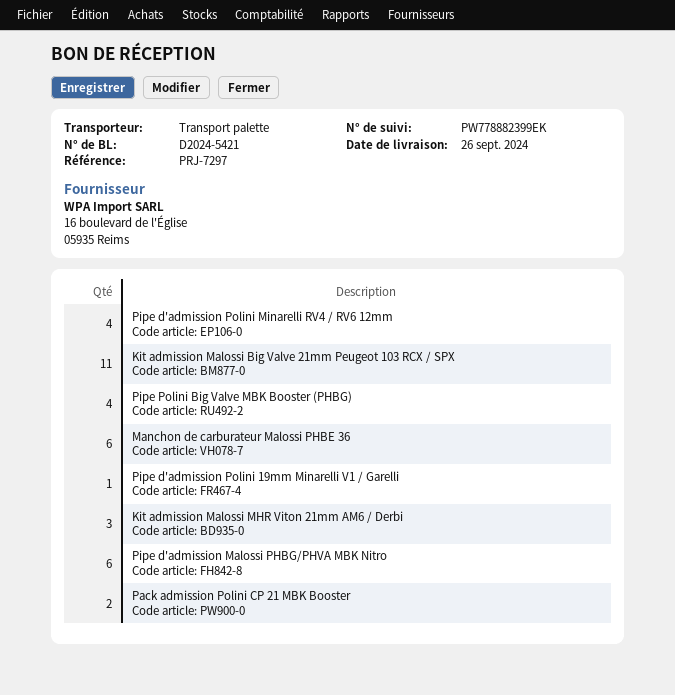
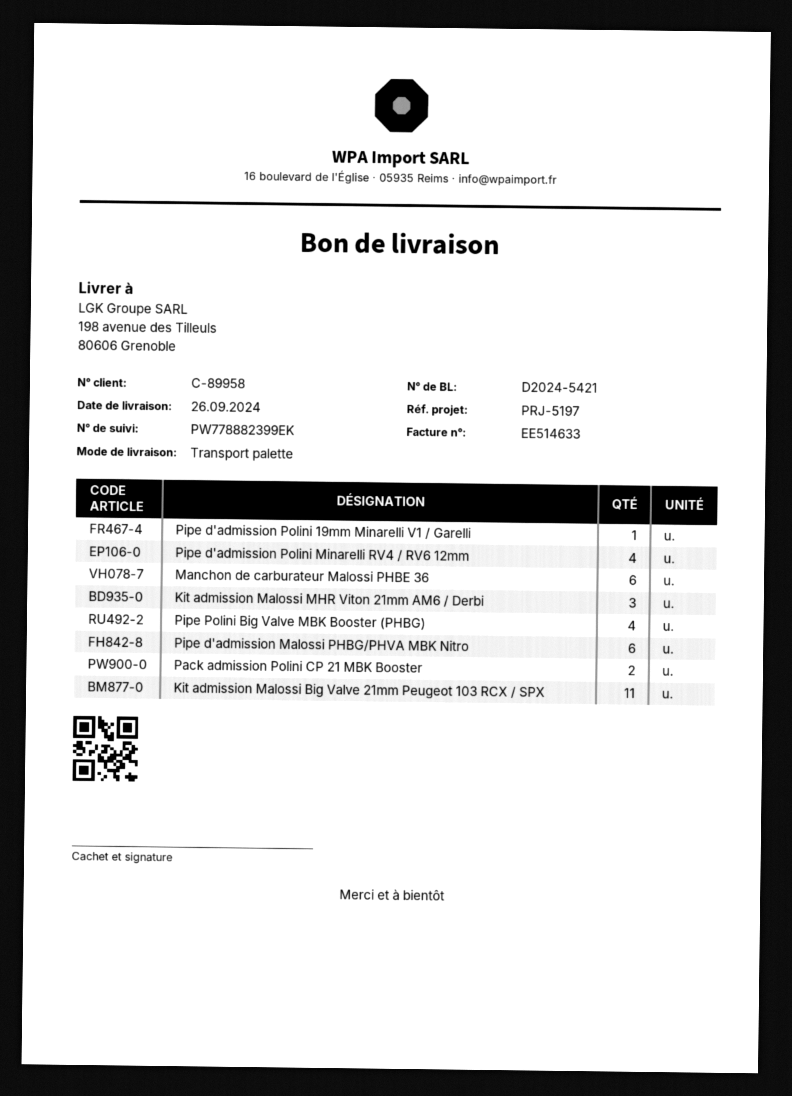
reference: PRJ-7297 -> PRJ-5197

